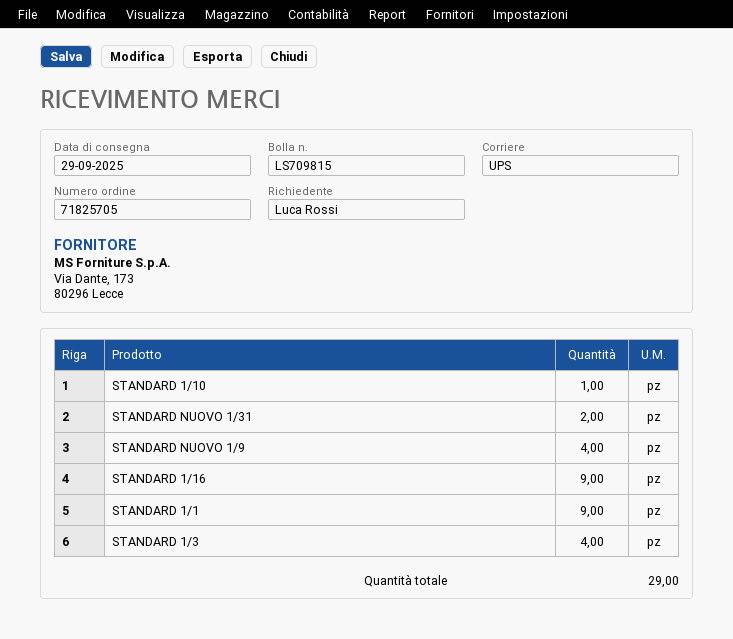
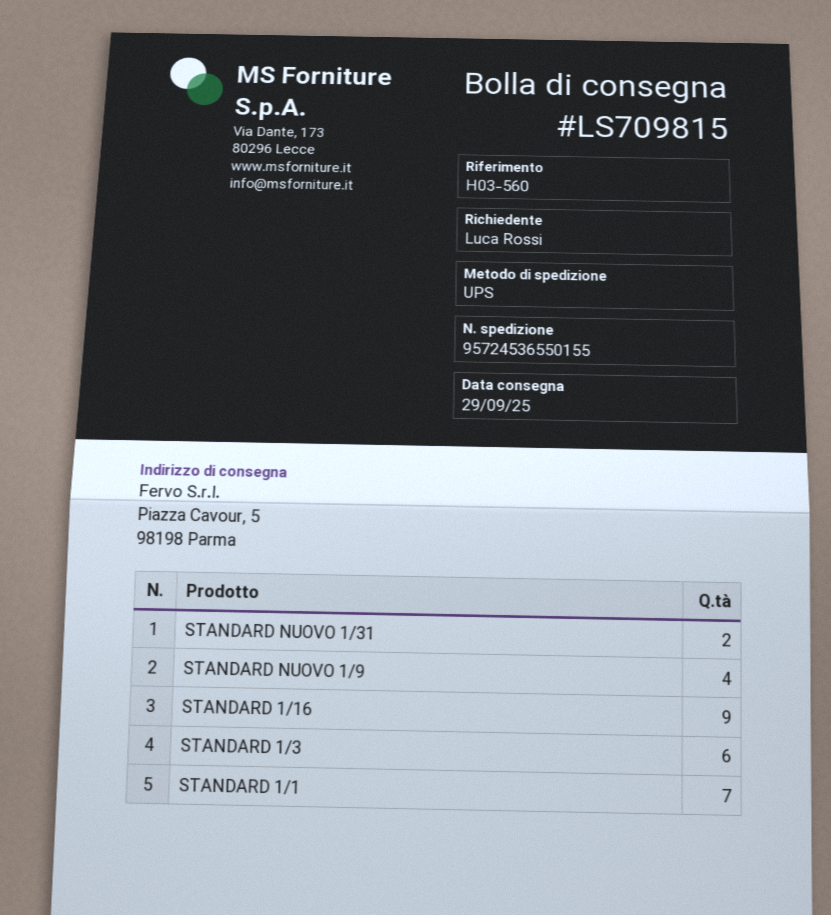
STANDARD 1/10: 1 -> none
STANDARD 1/1: 9 -> 7
STANDARD 1/3: 4 -> 6

